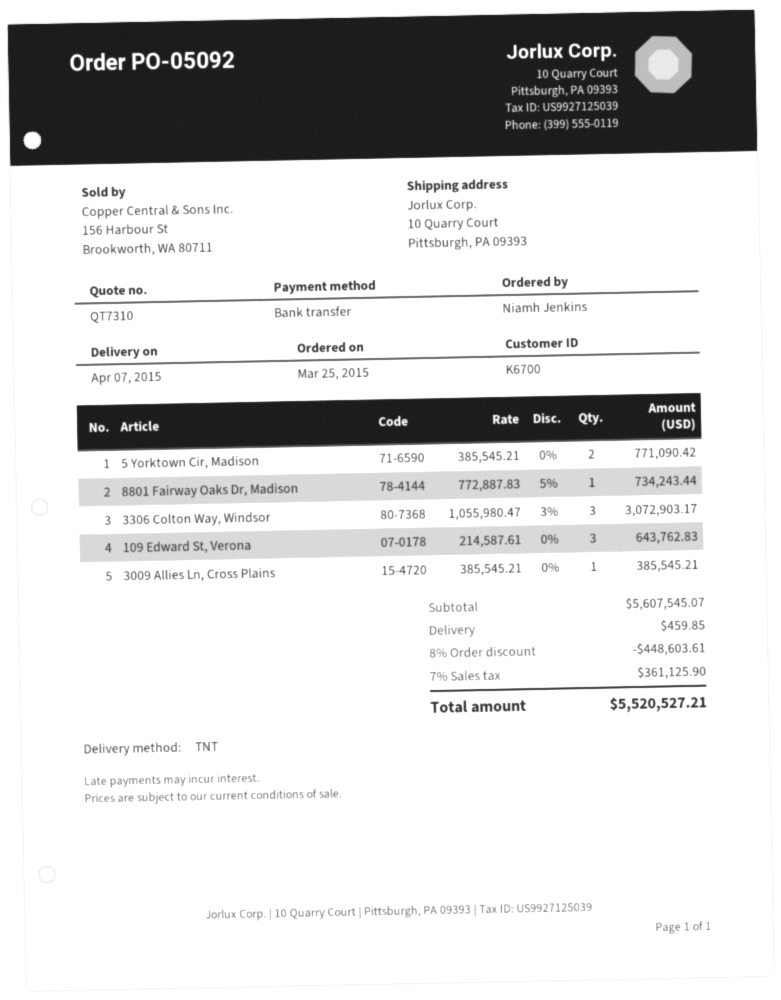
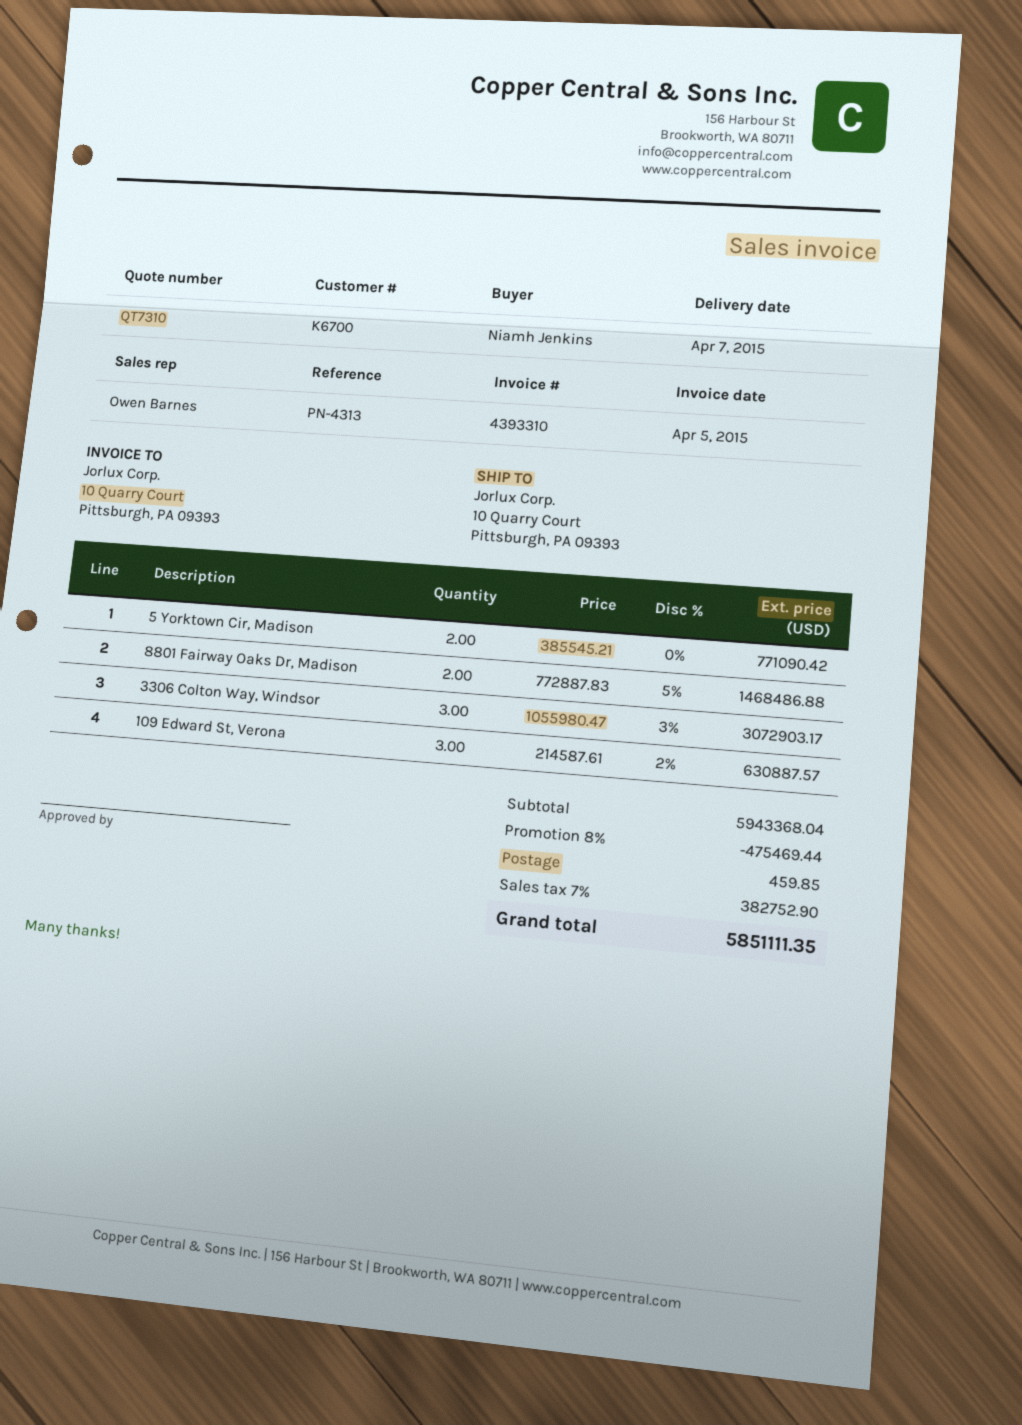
8801 Fairway Oaks Dr, Madison: 1 x 772887.83 - 5% = 734243.44 -> 2 x 772887.83 - 5% = 1468486.88
109 Edward St, Verona: 3 x 214587.61 = 643762.83 -> 3 x 214587.61 - 2% = 630887.57
3009 Allies Ln, Cross Plains: 1 x 385545.21 = 385545.21 -> none
subtotal: 5607545.07 -> 5943368.04
discount: 8% = 448603.61 -> 8% = 475469.44
tax: 7% = 361125.90 -> 7% = 382752.90
total: 5520527.21 -> 5851111.35

